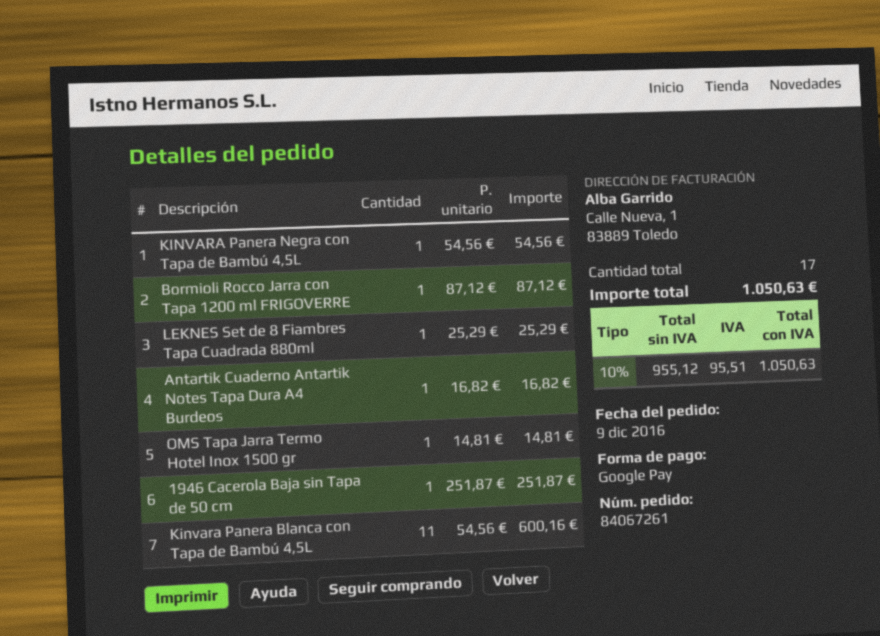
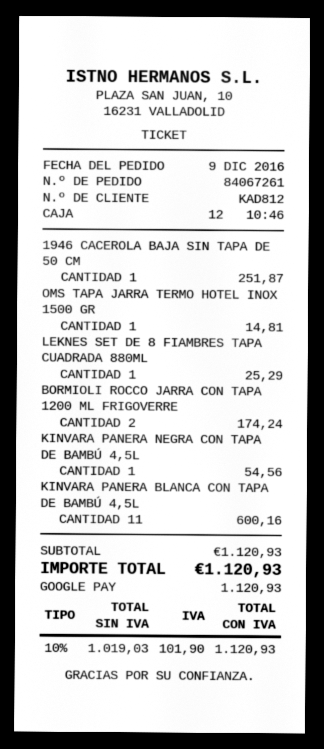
Bormioli Rocco Jarra con Tapa 1200 ml FRIGOVERRE: 1 for 87.12 -> 2 for 174.24
Antartik Cuaderno Antartik Notes Tapa Dura A4 Burdeos: 1 for 16.82 -> none
net: 955.12 -> 1019.03
tax: 10% = 95.51 -> 10% = 101.90
total: 1050.63 -> 1120.93

